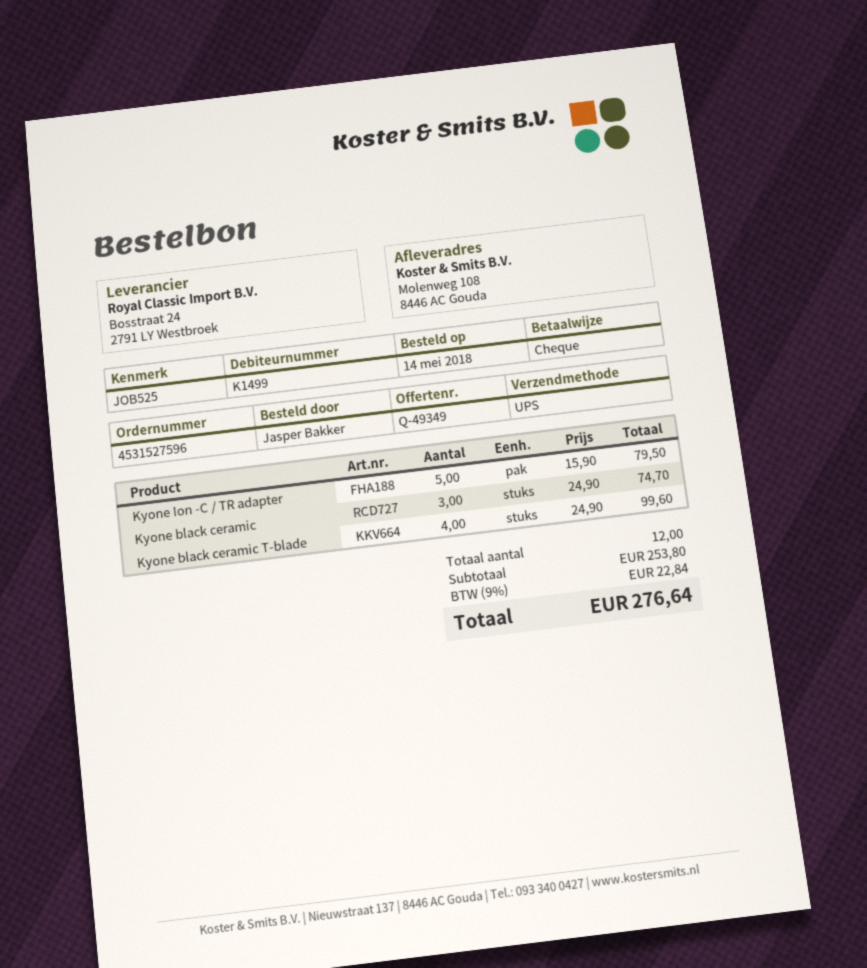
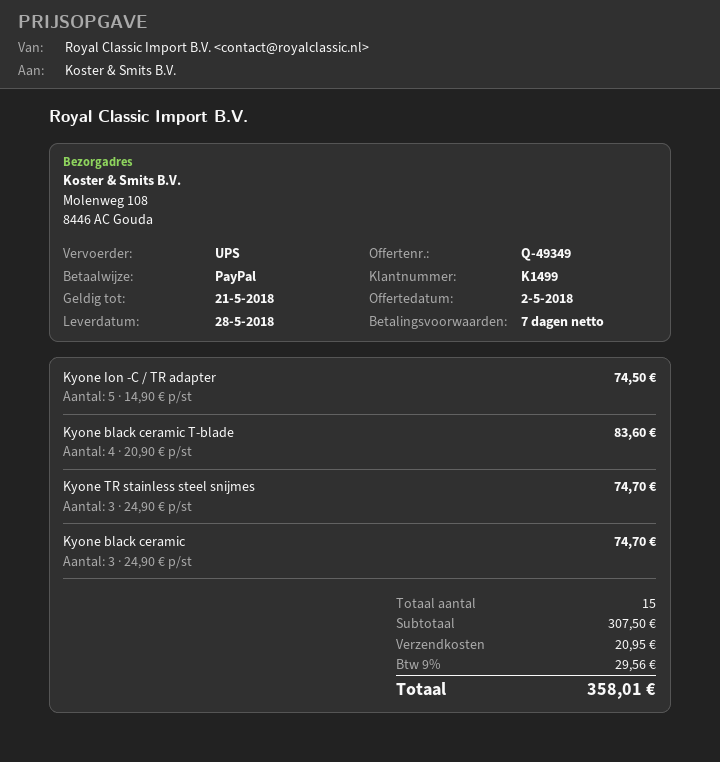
payment method: cheque -> PayPal
Kyone Ion -C / TR adapter: 5 x 15.90 = 79.50 -> 5 x 14.90 = 74.50
Kyone black ceramic T-blade: 4 x 24.90 = 99.60 -> 4 x 20.90 = 83.60
Kyone TR stainless steel snijmes: none -> 3 x 24.90 = 74.70
total quantity: 12 -> 15
subtotal: 253.80 -> 307.50
shipping: none -> 20.95
tax: 9% = 22.84 -> 9% = 29.56
total: 276.64 -> 358.01

